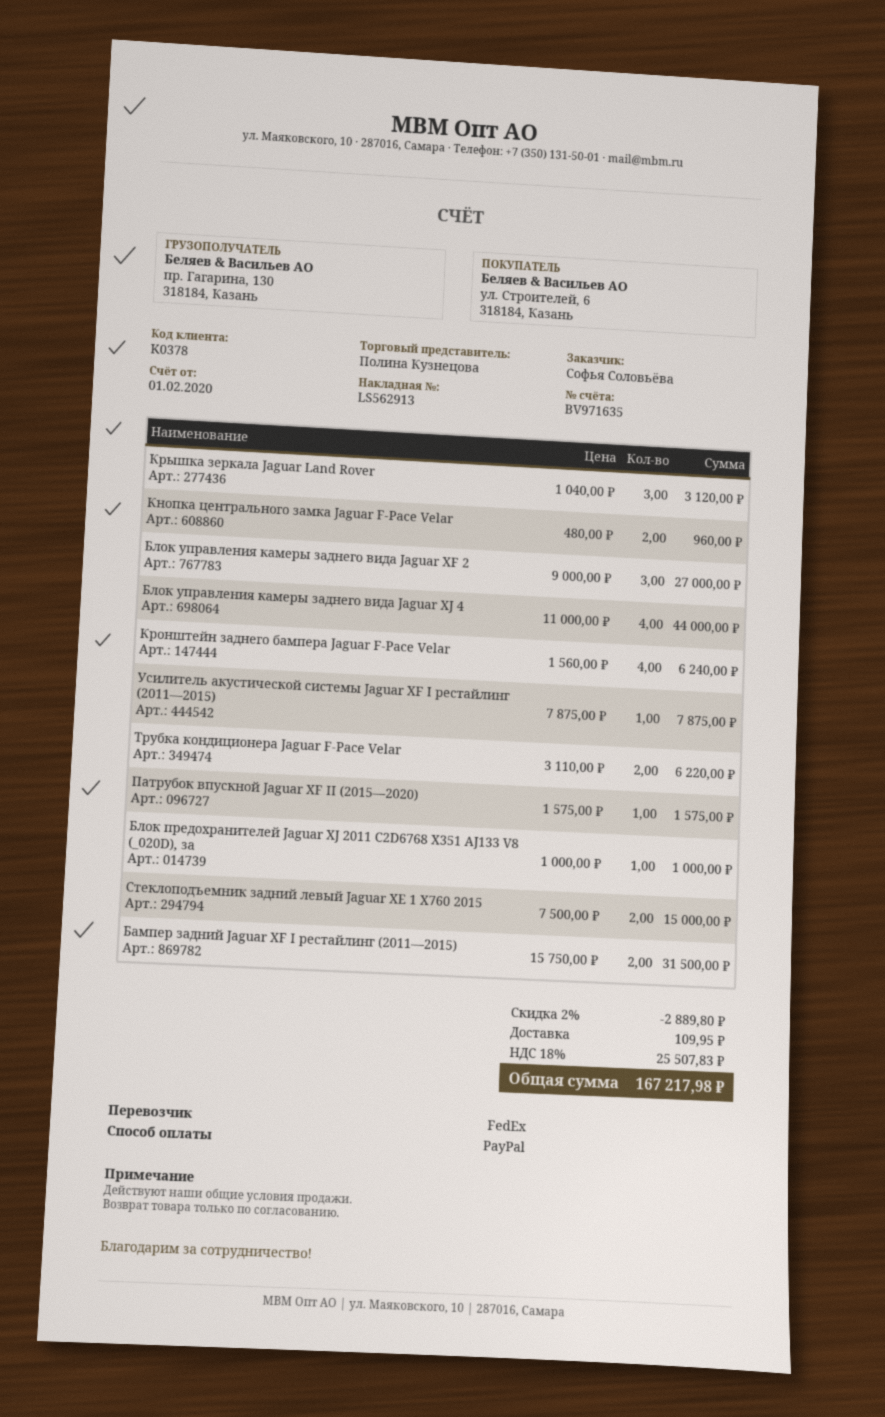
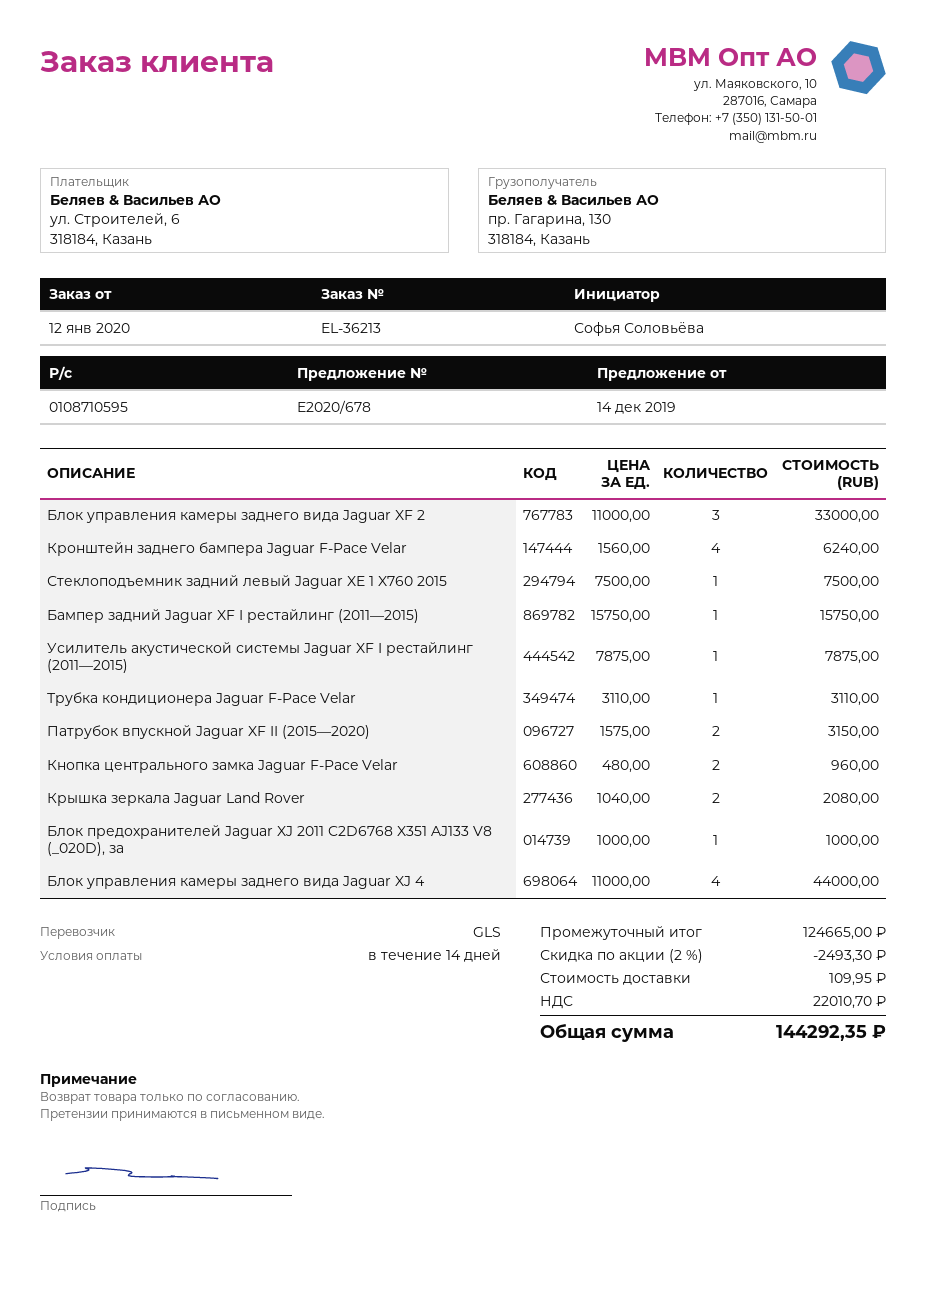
shipping method: FedEx -> GLS
Крышка зеркала Jaguar Land Rover: 3 x 1040.00 = 3120.00 -> 2 x 1040.00 = 2080.00
Блок управления камеры заднего вида Jaguar XF 2: 3 x 9000.00 = 27000.00 -> 3 x 11000.00 = 33000.00
Трубка кондиционера Jaguar F-Pace Velar: 2 x 3110.00 = 6220.00 -> 1 x 3110.00 = 3110.00
Патрубок впускной Jaguar XF II (2015—2020): 1 x 1575.00 = 1575.00 -> 2 x 1575.00 = 3150.00
Стеклоподъемник задний левый Jaguar XE 1 X760 2015: 2 x 7500.00 = 15000.00 -> 1 x 7500.00 = 7500.00
Бампер задний Jaguar XF I рестайлинг (2011—2015): 2 x 15750.00 = 31500.00 -> 1 x 15750.00 = 15750.00
discount: 2% = 2889.80 -> 2% = 2493.30
tax: 25507.83 -> 22010.70
total: 167217.98 -> 144292.35

